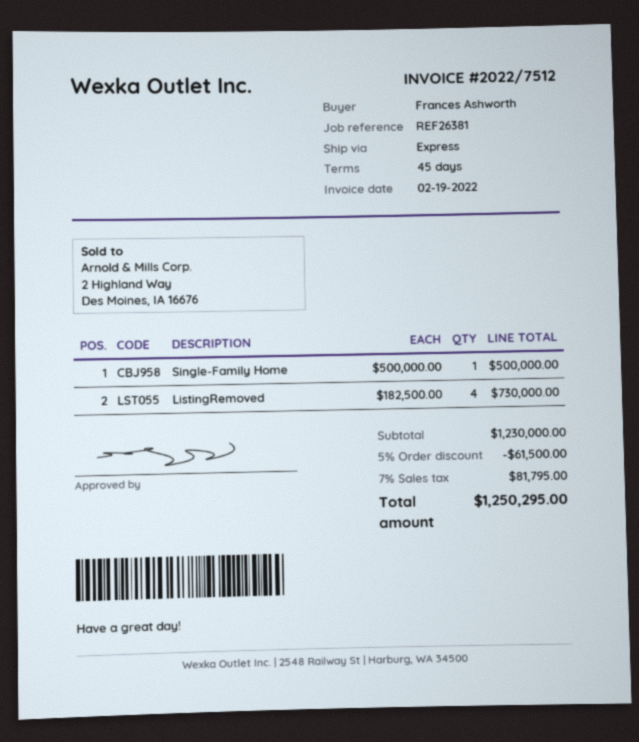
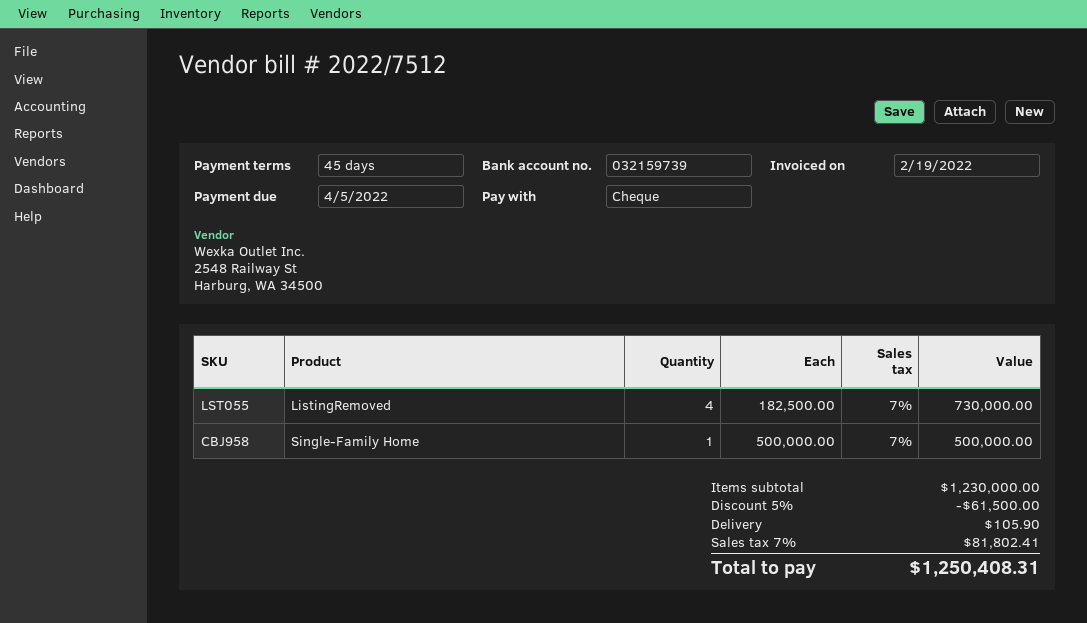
shipping: none -> 105.90
tax: 7% = 81795.00 -> 7% = 81802.41
total: 1250295.00 -> 1250408.31

